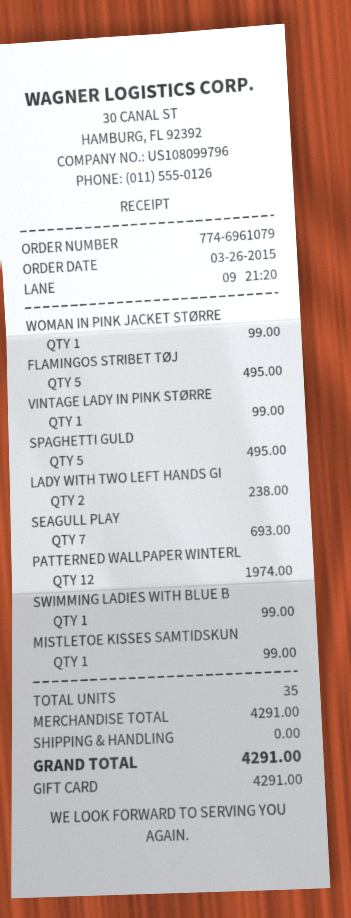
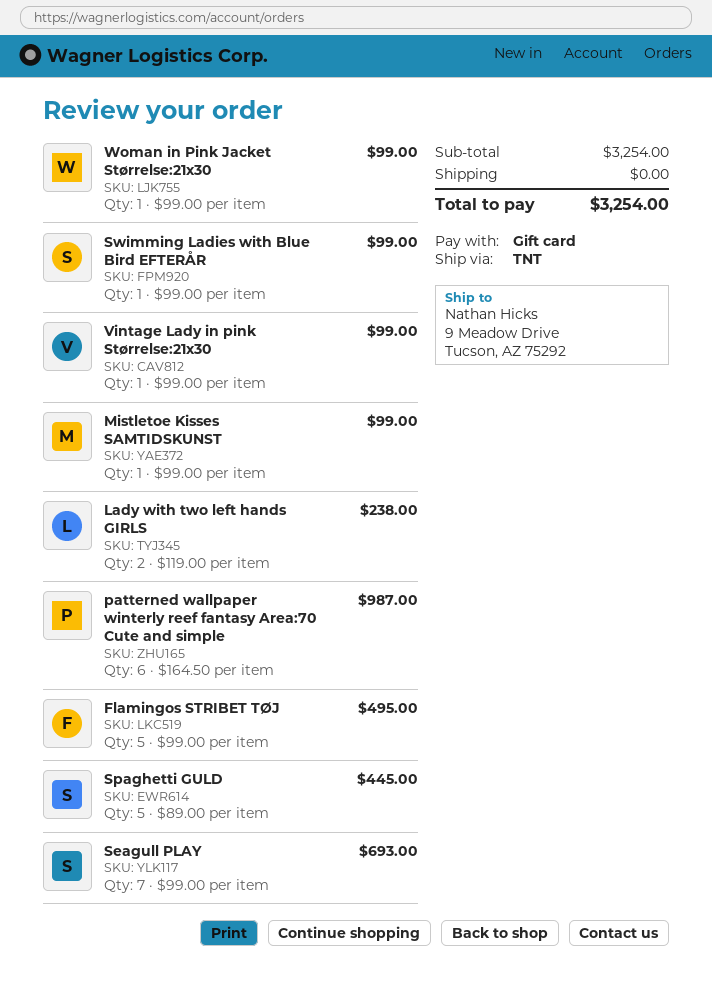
SPAGHETTI GULD: 5 for 495.00 -> 5 for 445.00
PATTERNED WALLPAPER WINTERL: 12 for 1974.00 -> 6 for 987.00
subtotal: 4291.00 -> 3254.00
total: 4291.00 -> 3254.00

